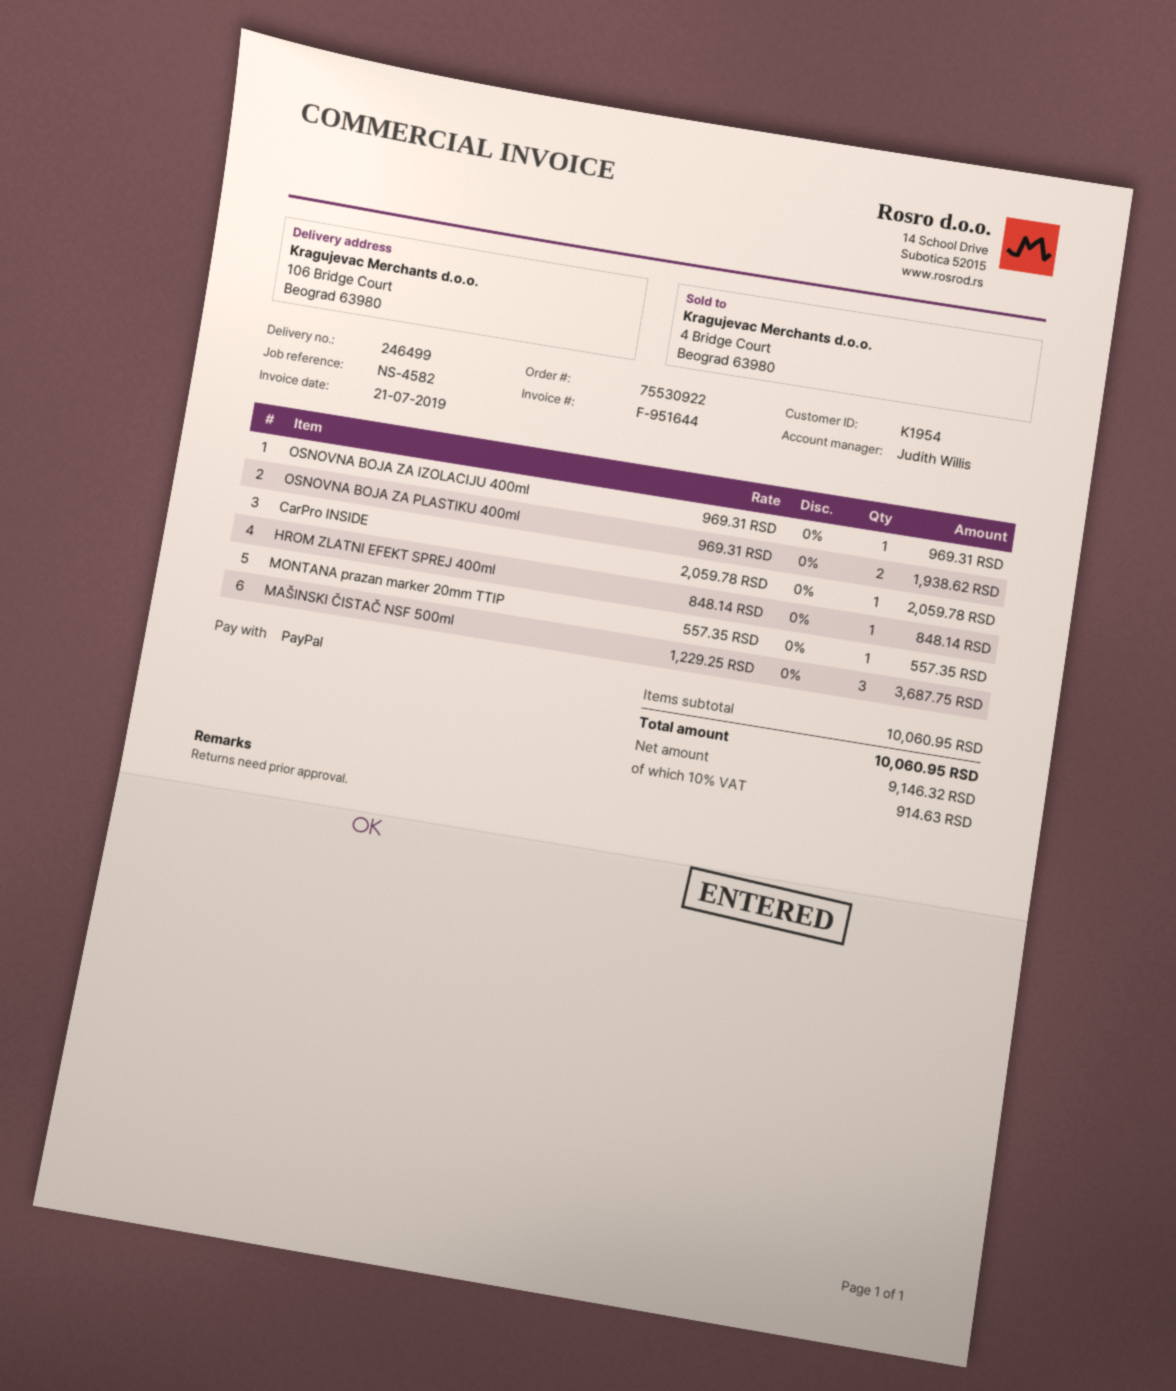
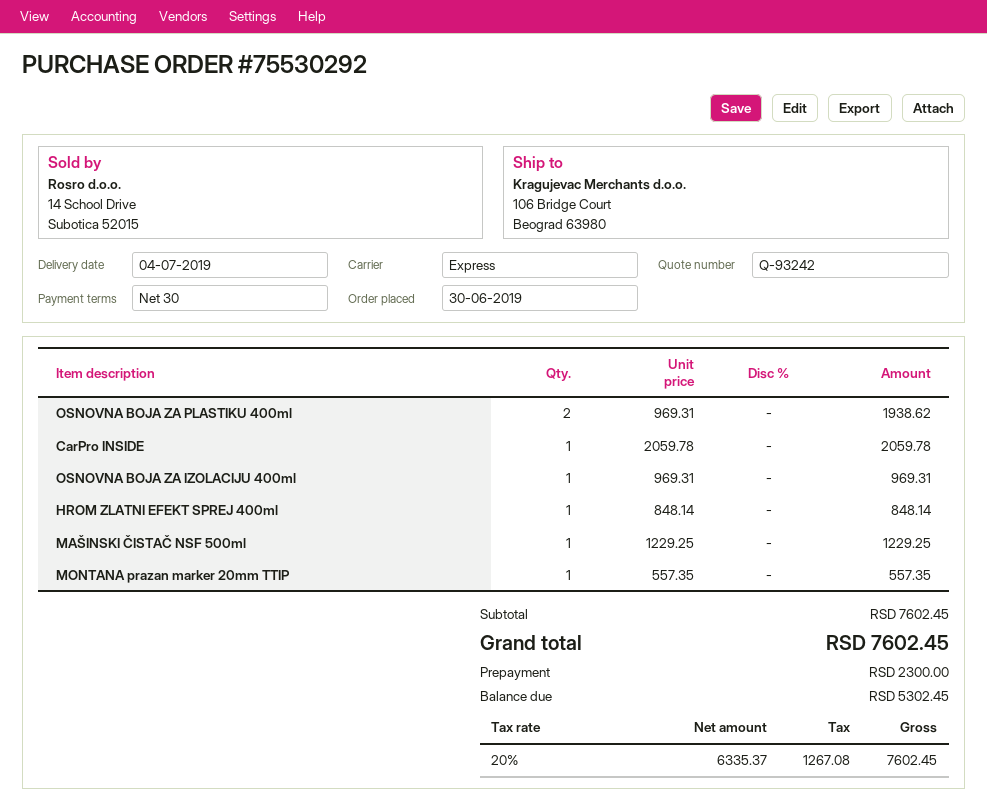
order number: 75530922 -> 75530292
MAŠINSKI ČISTAČ NSF 500ml: 3 x 1229.25 = 3687.75 -> 1 x 1229.25 = 1229.25
subtotal: 10060.95 -> 7602.45
net: 9146.32 -> 6335.37
tax: 10% = 914.63 -> 20% = 1267.08
total: 10060.95 -> 7602.45

